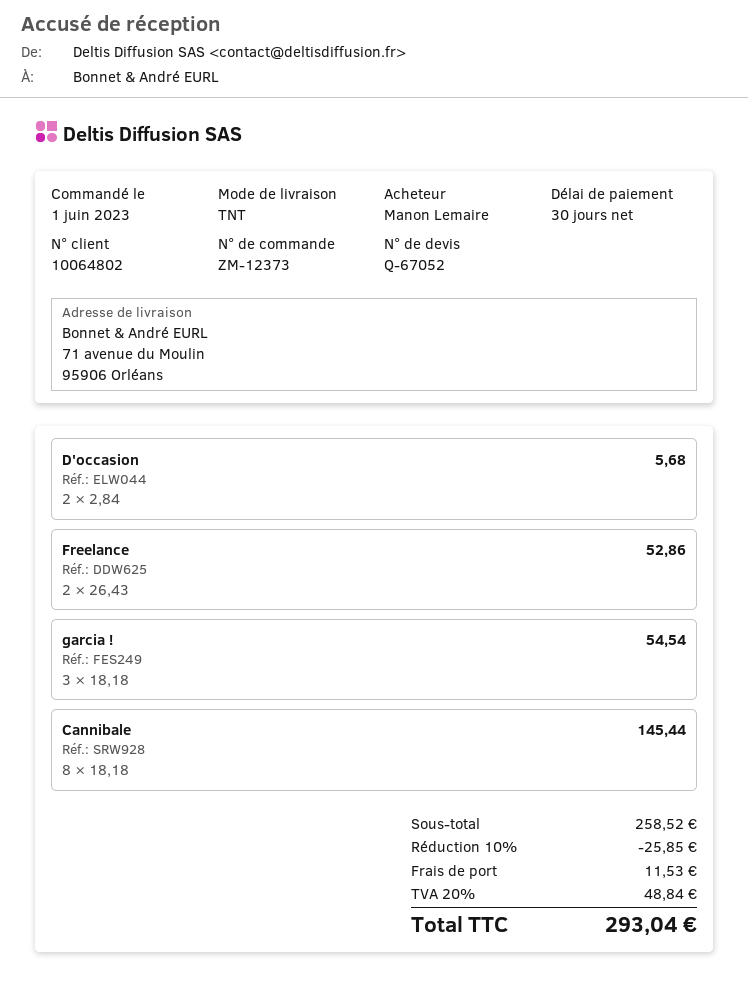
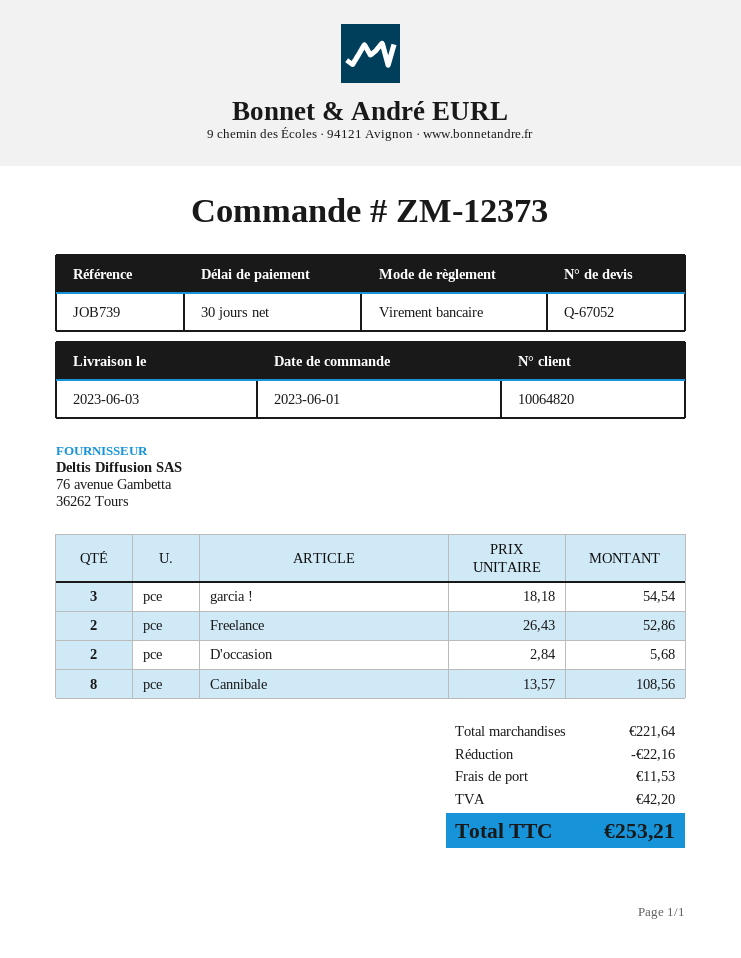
customer number: 10064802 -> 10064820
Cannibale: 8 x 18.18 = 145.44 -> 8 x 13.57 = 108.56
subtotal: 258.52 -> 221.64
discount: 25.85 -> 22.16
tax: 48.84 -> 42.20
total: 293.04 -> 253.21

